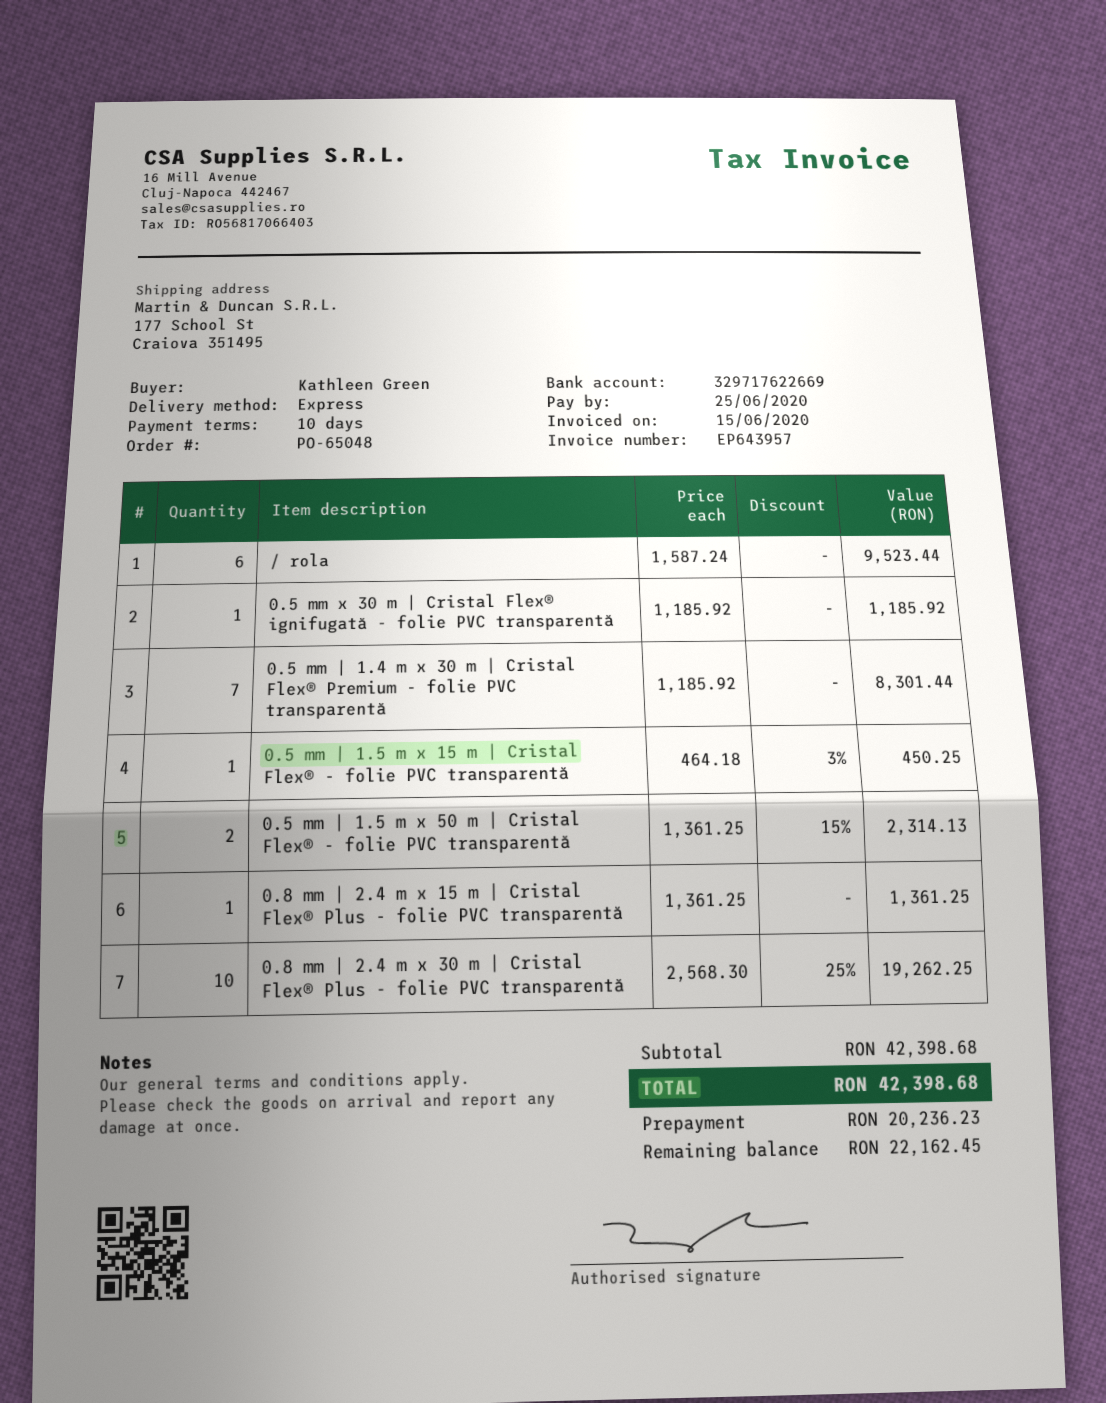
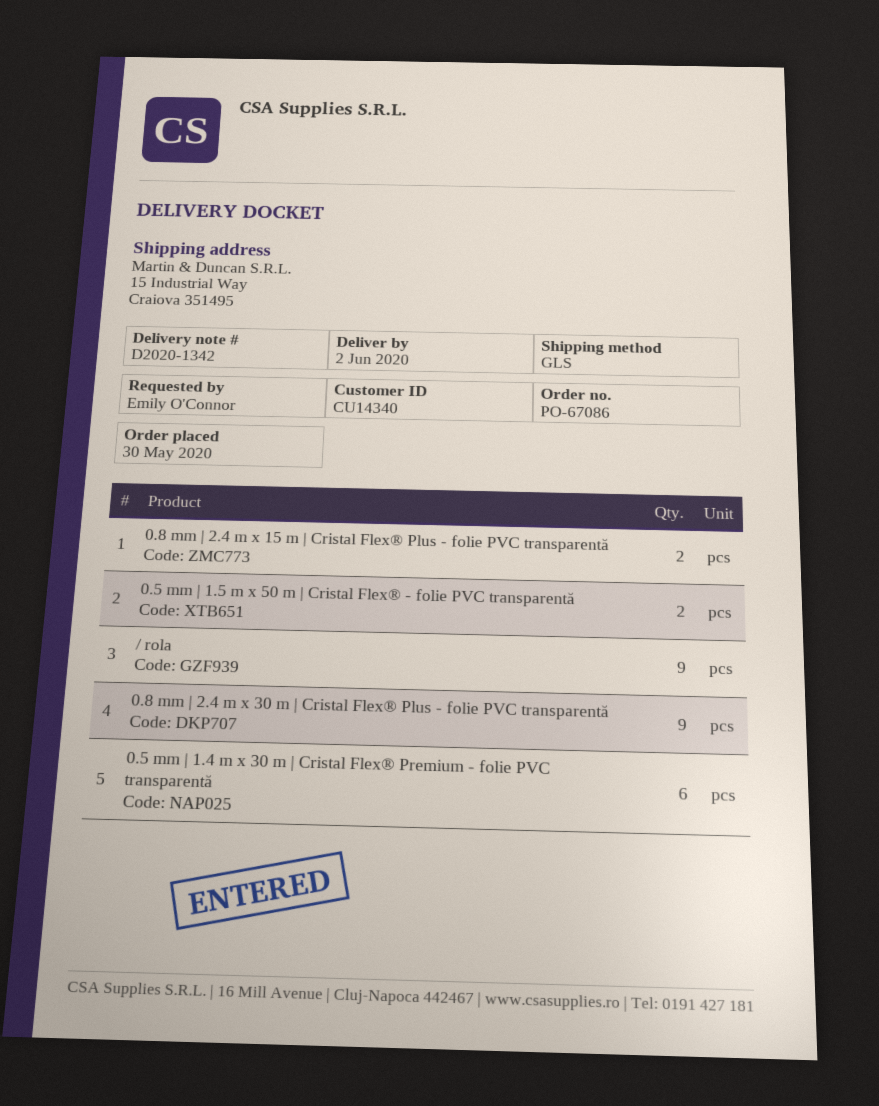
order number: PO-65048 -> PO-67086
ordered by: Kathleen Green -> Emily O'Connor
shipping method: express -> GLS
ship to: 177 School St, Craiova 351495 -> 15 Industrial Way, Craiova 351495
/ rola: 6 -> 9
0.5 mm x 30 m | Cristal Flex® ignifugată - folie PVC transparentă: 1 -> none
0.5 mm | 1.4 m x 30 m | Cristal Flex® Premium - folie PVC transparentă: 7 -> 6
0.5 mm | 1.5 m x 15 m | Cristal Flex® - folie PVC transparentă: 1 -> none
0.8 mm | 2.4 m x 15 m | Cristal Flex® Plus - folie PVC transparentă: 1 -> 2
0.8 mm | 2.4 m x 30 m | Cristal Flex® Plus - folie PVC transparentă: 10 -> 9

